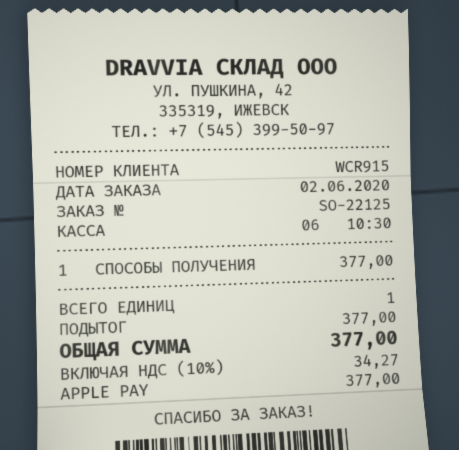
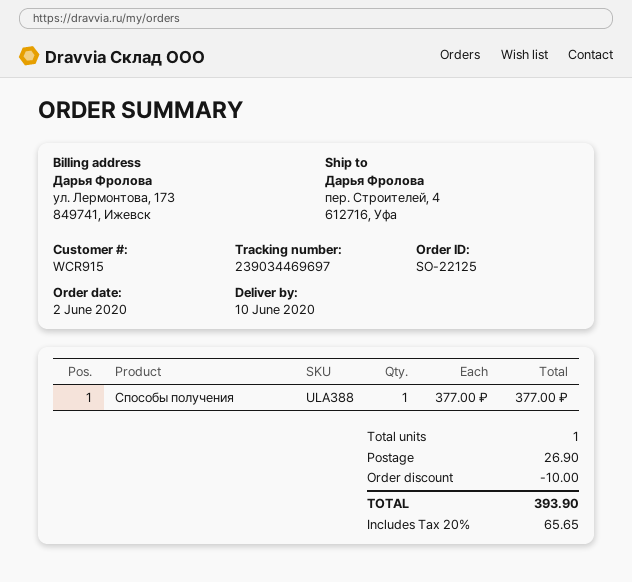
discount: none -> 10.00
shipping: none -> 26.90
tax: 10% = 34.27 -> 20% = 65.65
total: 377.00 -> 393.90

